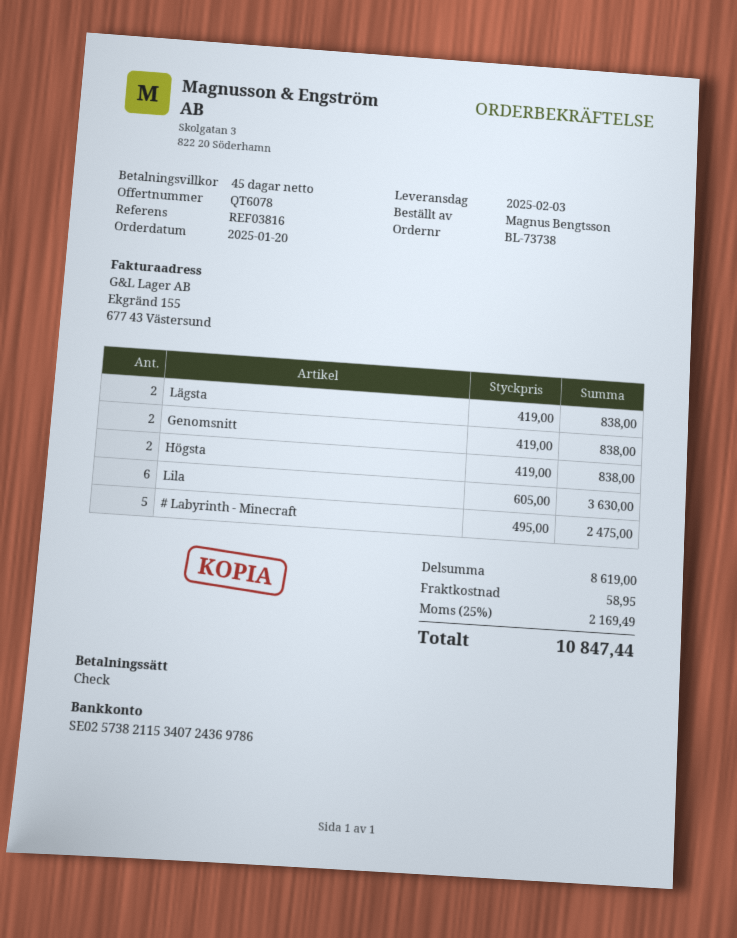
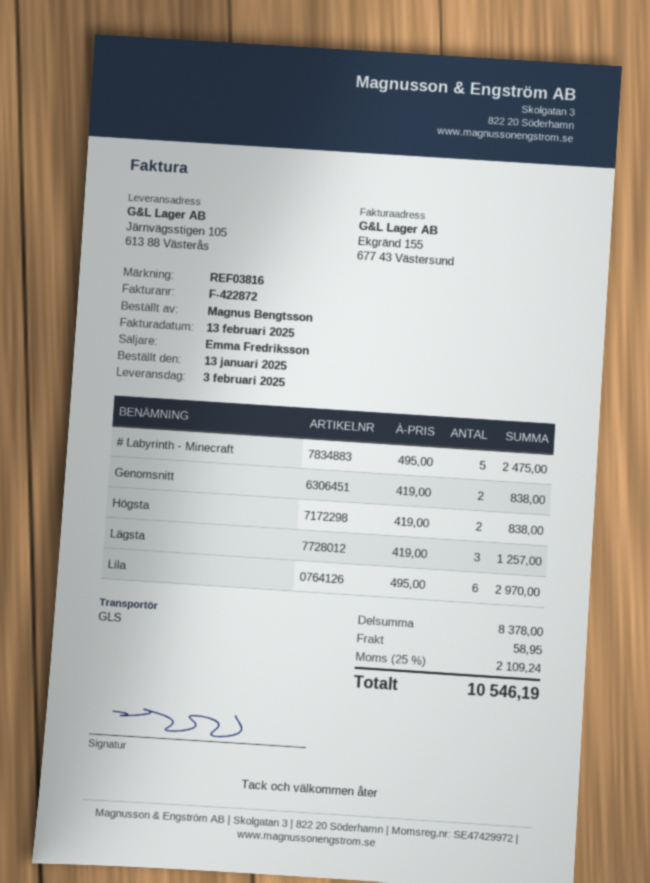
order date: 2025-01-20 -> 2025-01-13
Lägsta: 2 x 419.00 = 838.00 -> 3 x 419.00 = 1257.00
Lila: 6 x 605.00 = 3630.00 -> 6 x 495.00 = 2970.00
subtotal: 8619.00 -> 8378.00
tax: 25% = 2169.49 -> 25% = 2109.24
total: 10847.44 -> 10546.19

